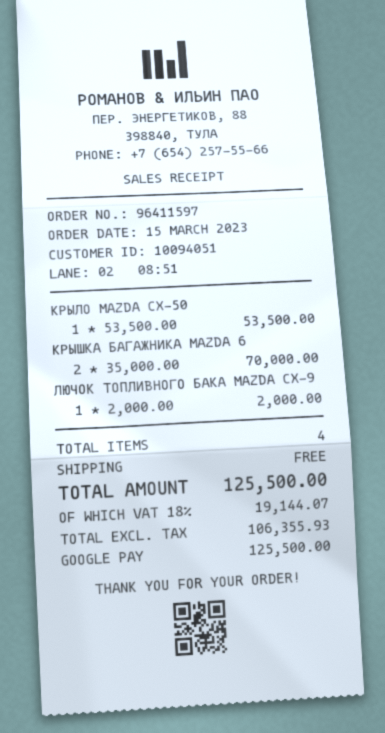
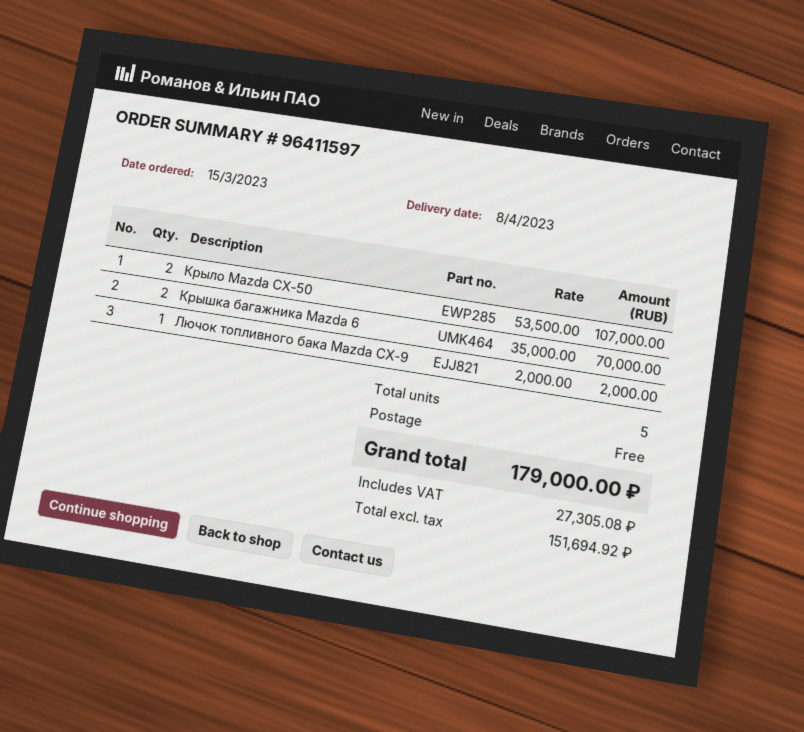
КРЫЛО MAZDA CX-50: 1 x 53500.00 = 53500.00 -> 2 x 53500.00 = 107000.00
total quantity: 4 -> 5
net: 106355.93 -> 151694.92
tax: 19144.07 -> 27305.08
total: 125500.00 -> 179000.00

